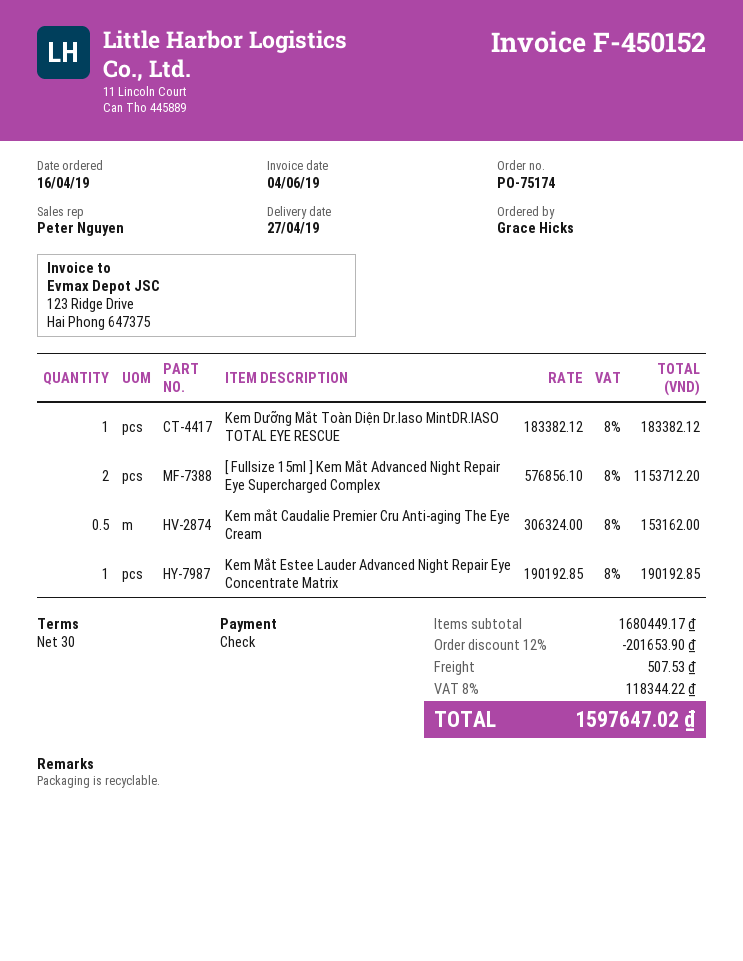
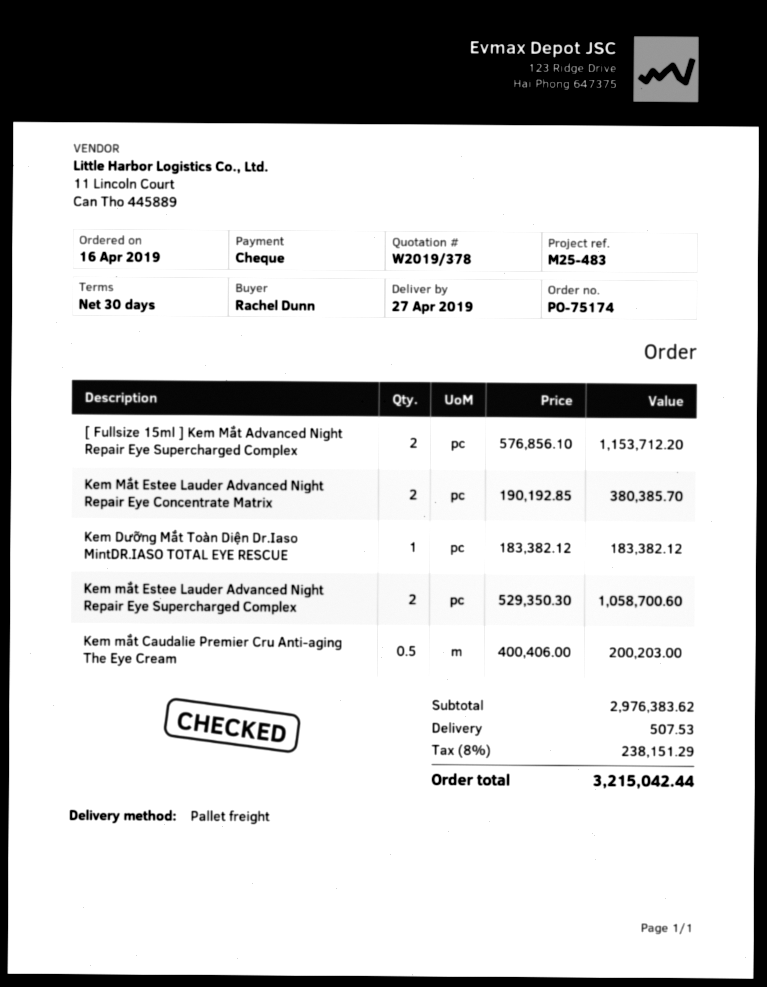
ordered by: Grace Hicks -> Rachel Dunn
Kem mắt Caudalie Premier Cru Anti-aging The Eye Cream: 0.5 x 306324.00 = 153162.00 -> 0.5 x 400406.00 = 200203.00
Kem Mắt Estee Lauder Advanced Night Repair Eye Concentrate Matrix: 1 x 190192.85 = 190192.85 -> 2 x 190192.85 = 380385.70
Kem mắt Estee Lauder Advanced Night Repair Eye Supercharged Complex: none -> 2 x 529350.30 = 1058700.60
subtotal: 1680449.17 -> 2976383.62
discount: 12% = 201653.90 -> none
tax: 8% = 118344.22 -> 8% = 238151.29
total: 1597647.02 -> 3215042.44

